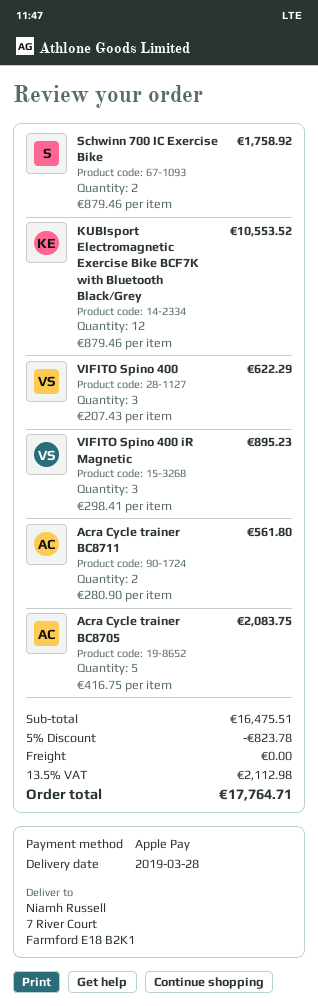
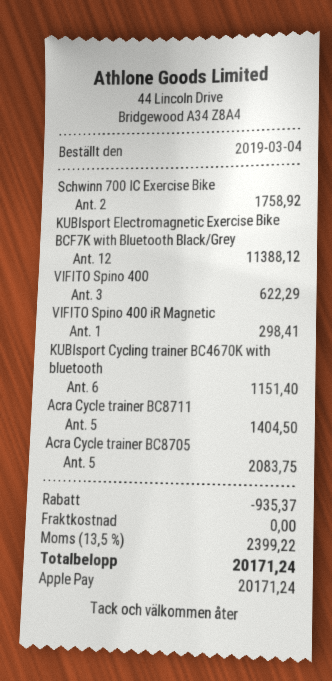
KUBIsport Electromagnetic Exercise Bike BCF7K with Bluetooth Black/Grey: 12 for 10553.52 -> 12 for 11388.12
VIFITO Spino 400 iR Magnetic: 3 for 895.23 -> 1 for 298.41
Acra Cycle trainer BC8711: 2 for 561.80 -> 5 for 1404.50
KUBIsport Cycling trainer BC4670K with bluetooth: none -> 6 for 1151.40
discount: 823.78 -> 935.37
tax: 13.5% = 2112.98 -> 13.5% = 2399.22
total: 17764.71 -> 20171.24

